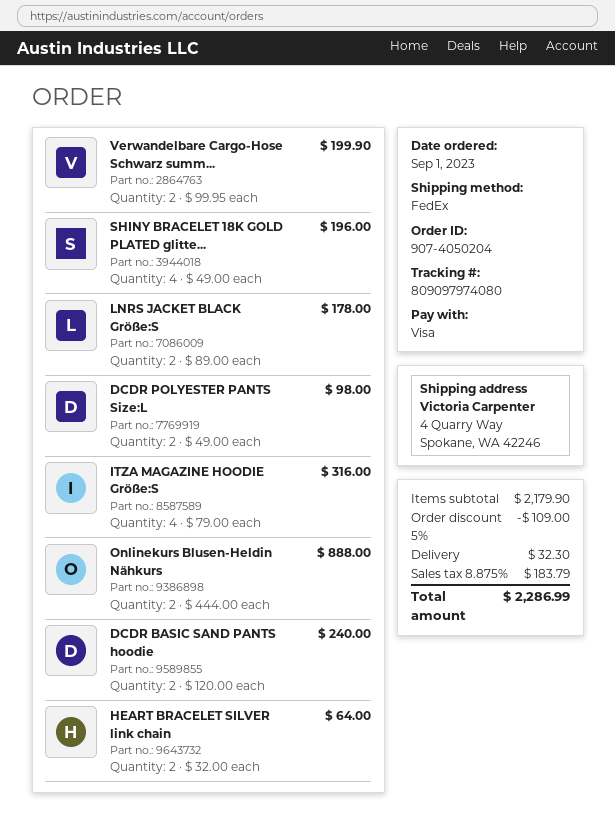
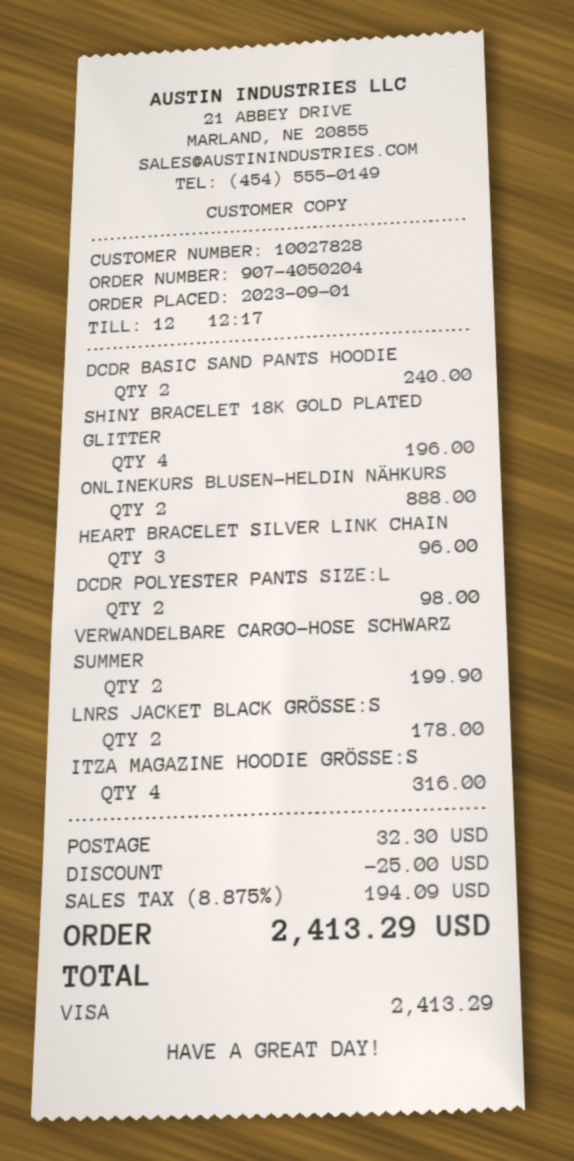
HEART BRACELET SILVER link chain: 2 for 64.00 -> 3 for 96.00
discount: 109.00 -> 25.00
tax: 8.875% = 183.79 -> 8.875% = 194.09
total: 2286.99 -> 2413.29

